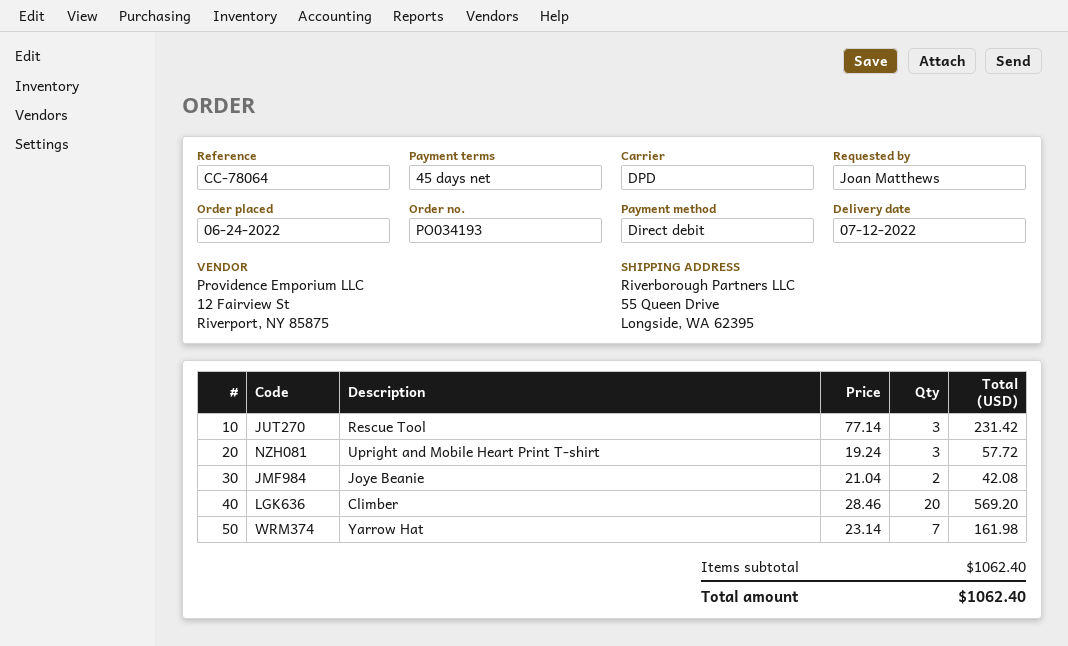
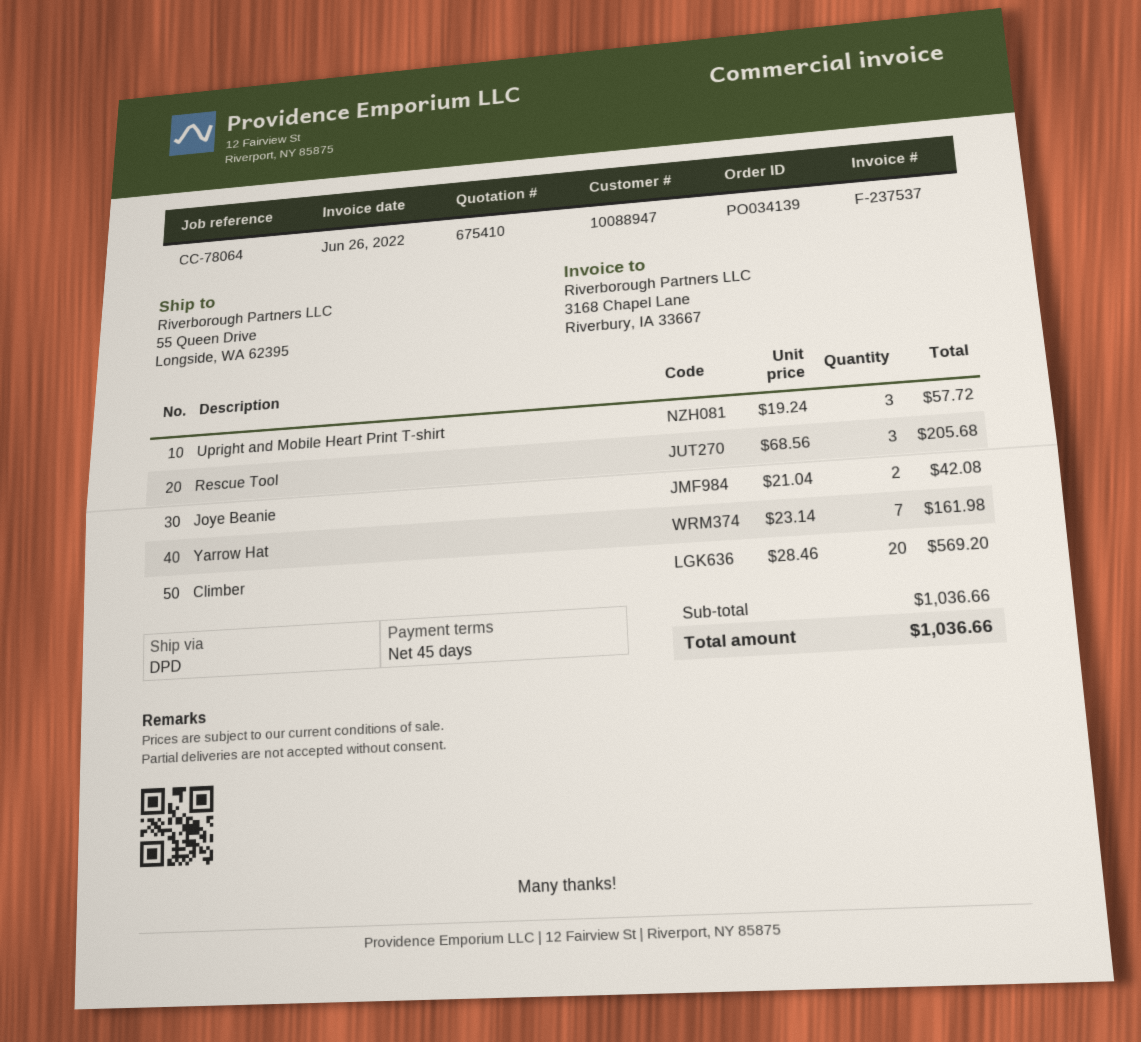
order number: PO034193 -> PO034139
Rescue Tool: 3 x 77.14 = 231.42 -> 3 x 68.56 = 205.68
subtotal: 1062.40 -> 1036.66
total: 1062.40 -> 1036.66

